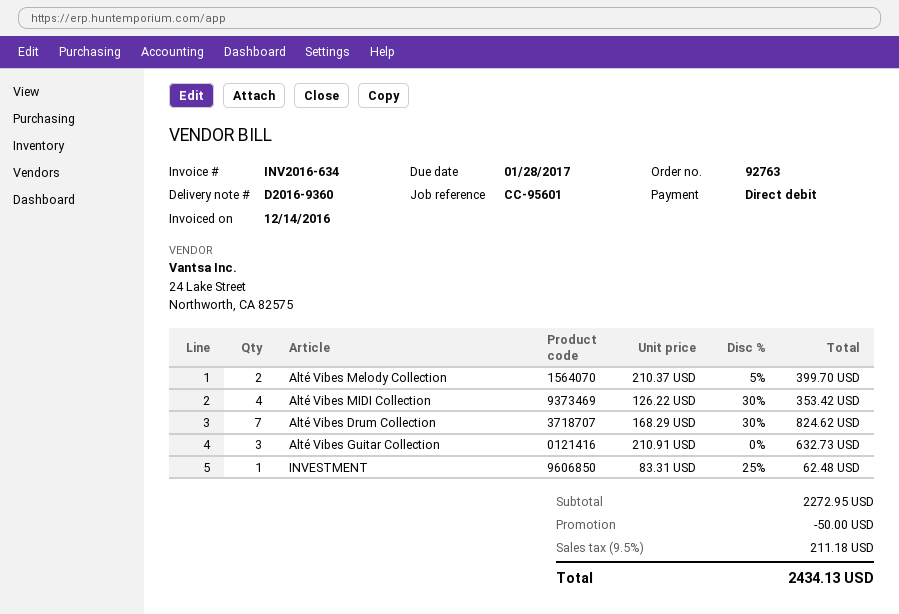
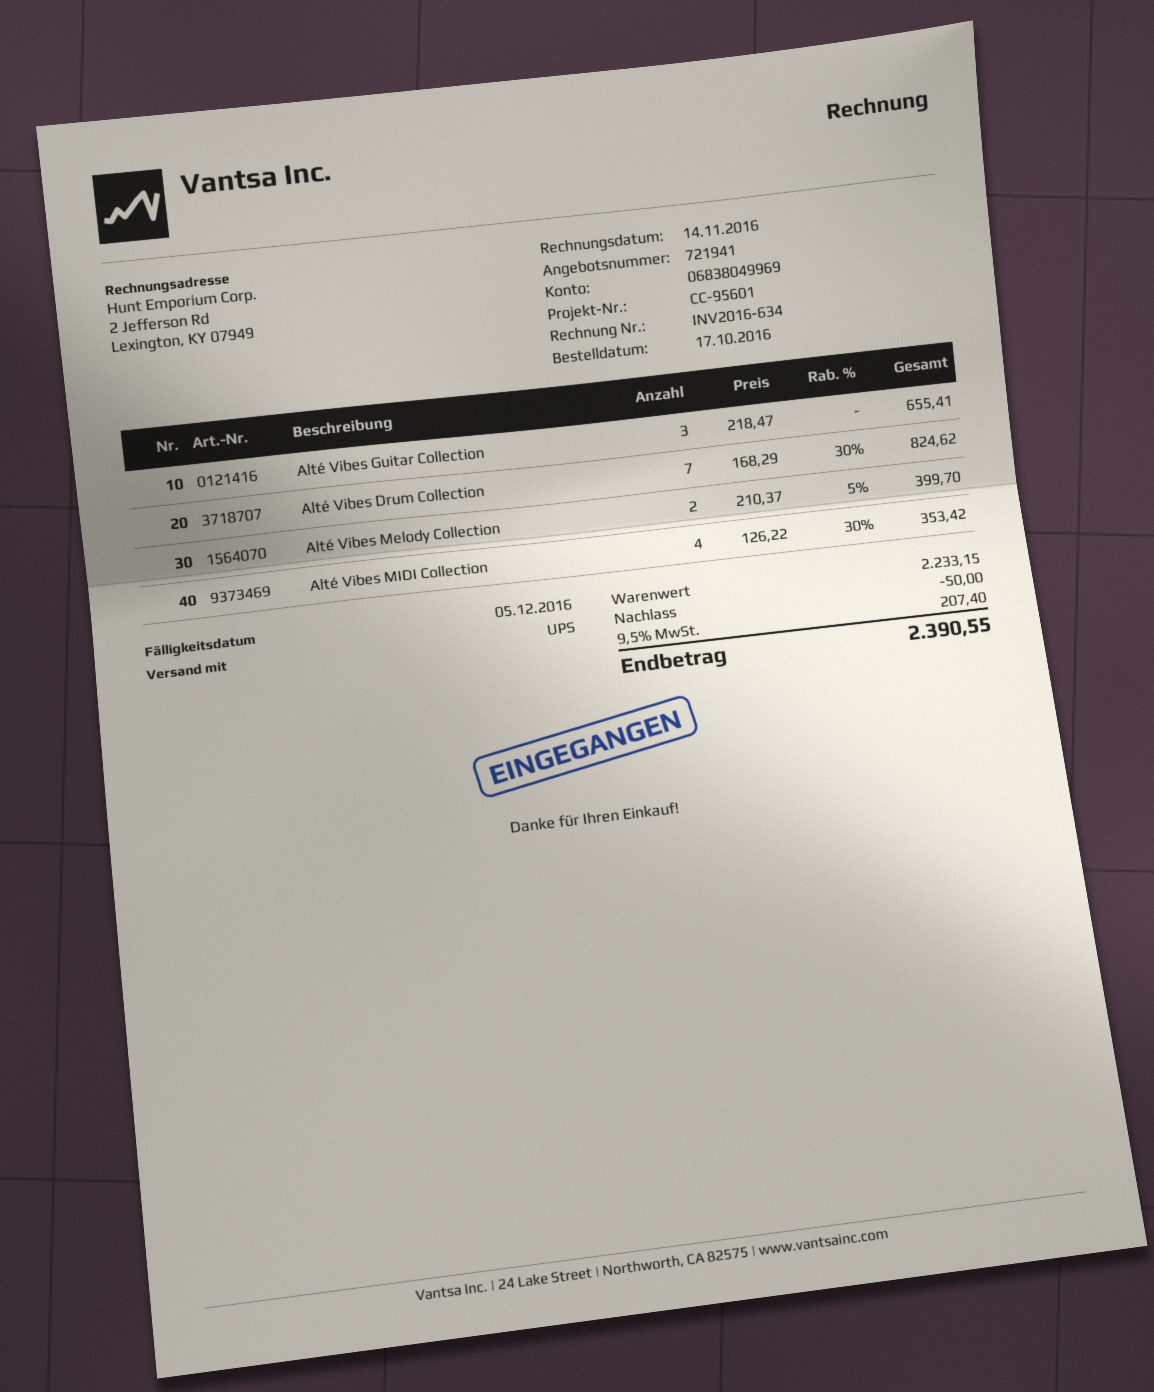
invoice date: 2016-12-14 -> 2016-11-14
due date: 2017-01-28 -> 2016-12-05
Alté Vibes Guitar Collection: 3 x 210.91 = 632.73 -> 3 x 218.47 = 655.41
INVESTMENT: 1 x 83.31 - 25% = 62.48 -> none
subtotal: 2272.95 -> 2233.15
tax: 9.5% = 211.18 -> 9.5% = 207.40
total: 2434.13 -> 2390.55

